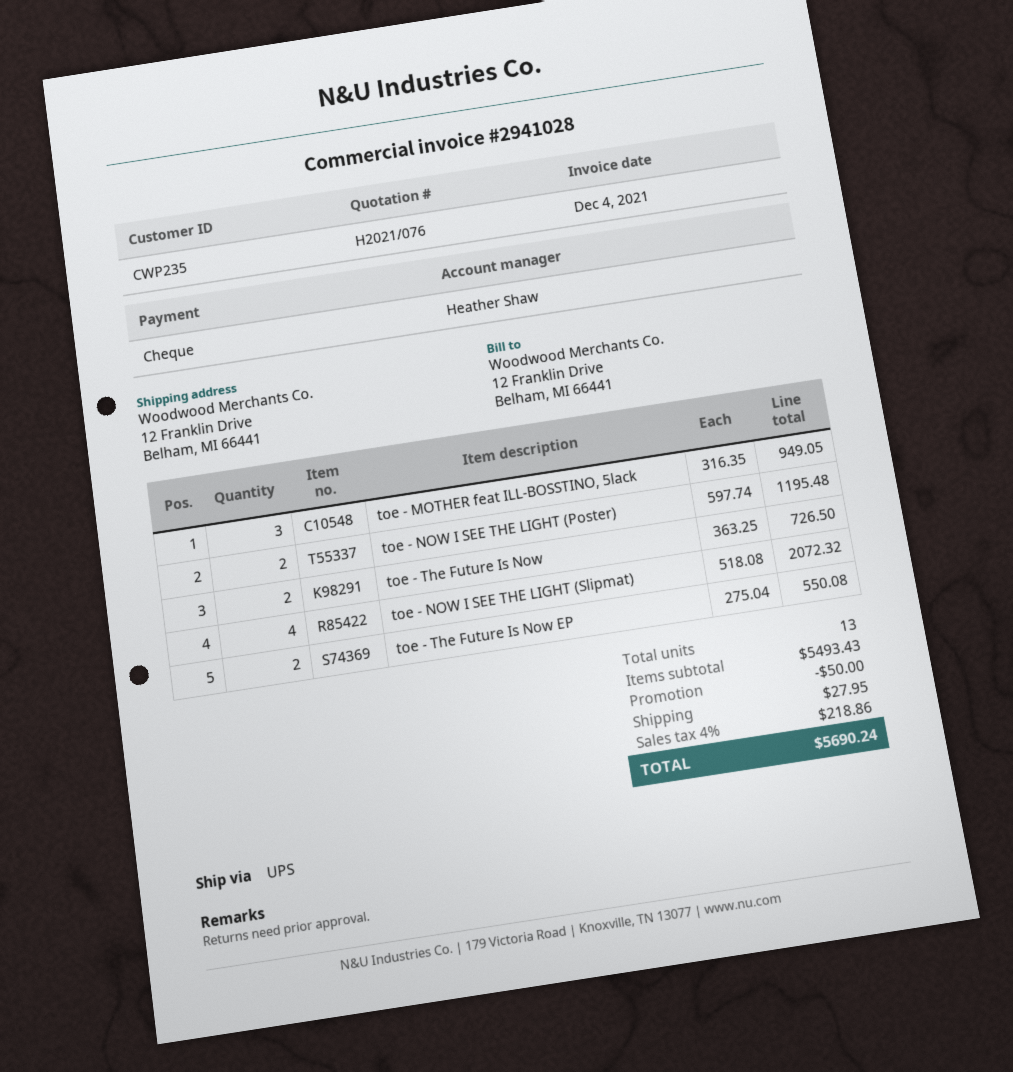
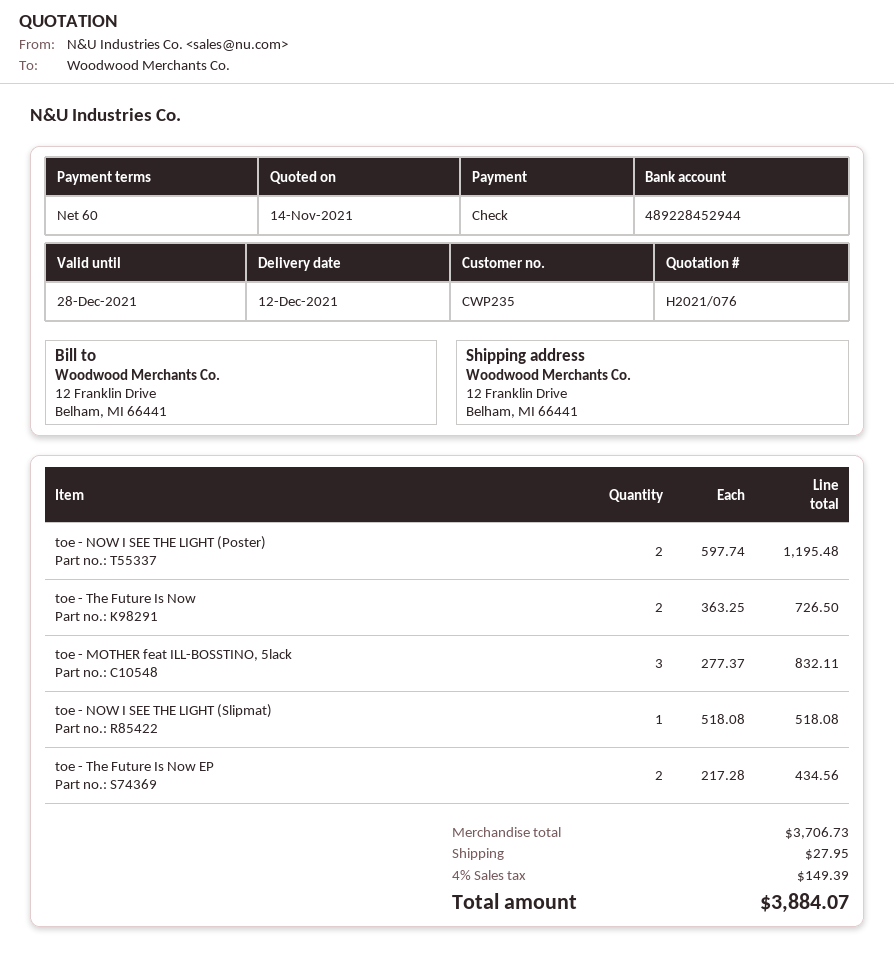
toe - MOTHER feat ILL-BOSSTINO, 5lack: 3 x 316.35 = 949.05 -> 3 x 277.37 = 832.11
toe - NOW I SEE THE LIGHT (Slipmat): 4 x 518.08 = 2072.32 -> 1 x 518.08 = 518.08
toe - The Future Is Now EP: 2 x 275.04 = 550.08 -> 2 x 217.28 = 434.56
subtotal: 5493.43 -> 3706.73
discount: 50.00 -> none
tax: 4% = 218.86 -> 4% = 149.39
total: 5690.24 -> 3884.07

